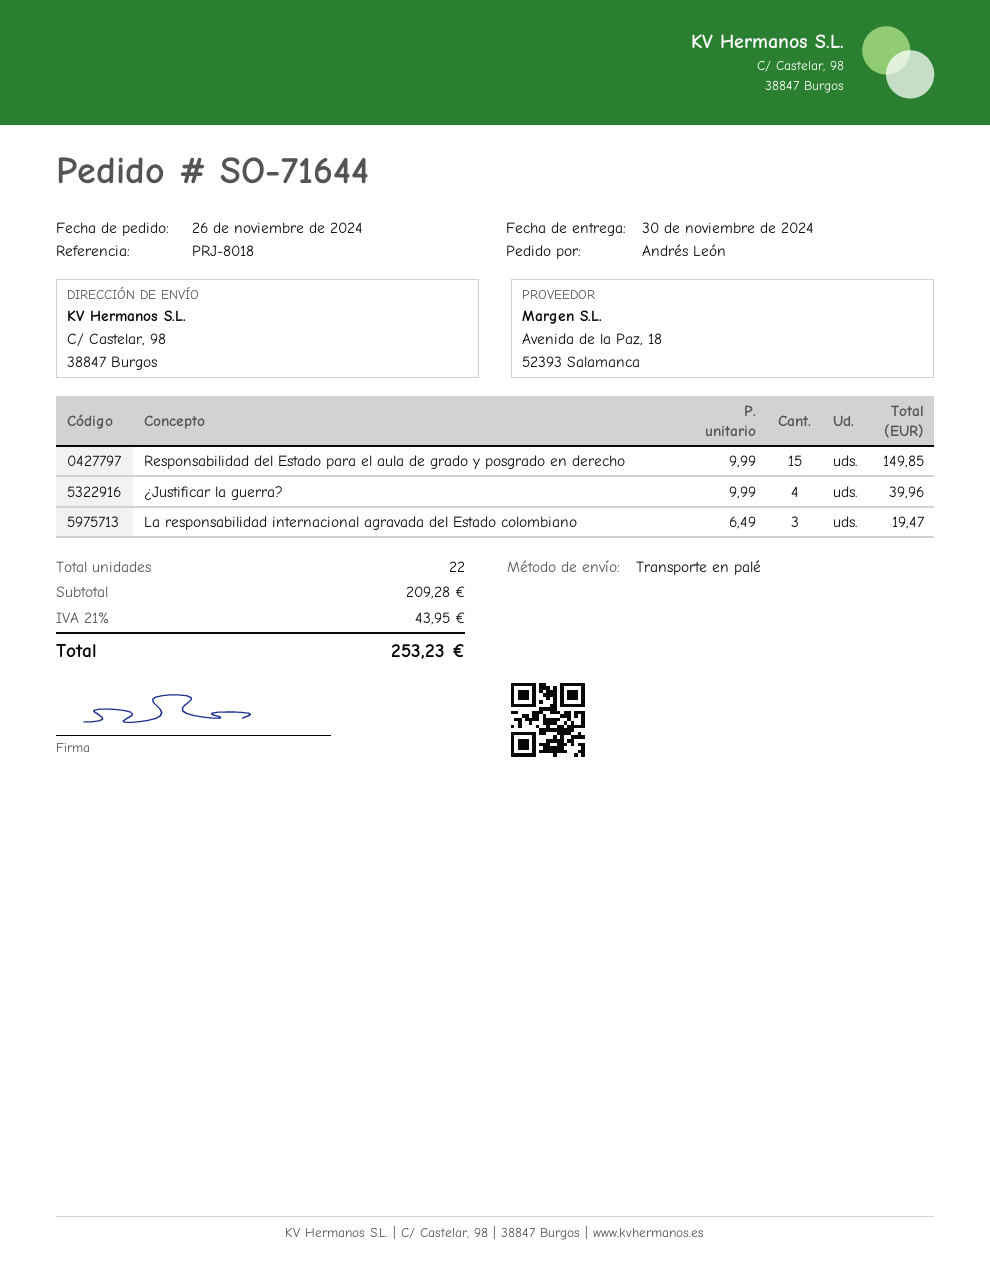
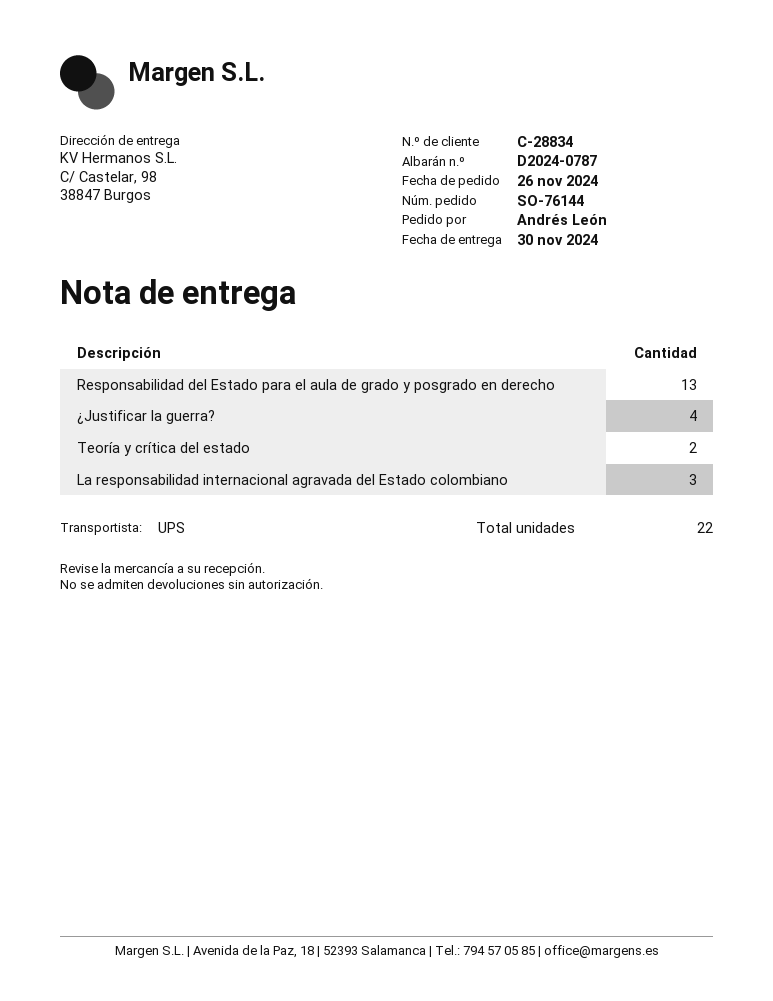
order number: SO-71644 -> SO-76144
shipping method: pallet freight -> UPS
Responsabilidad del Estado para el aula de grado y posgrado en derecho: 15 -> 13
Teoría y crítica del estado: none -> 2

